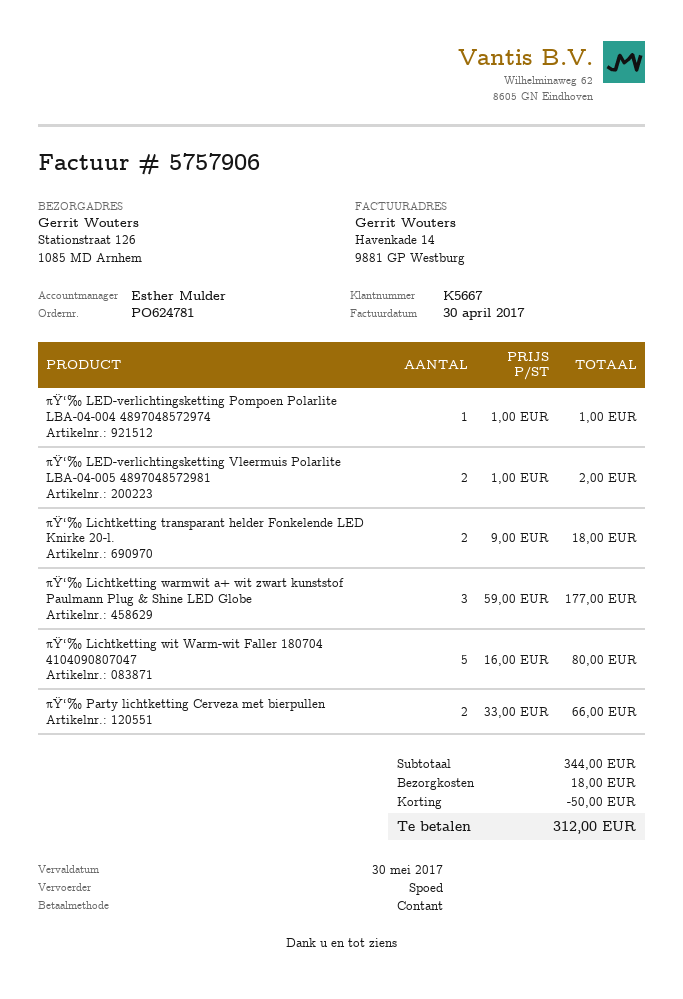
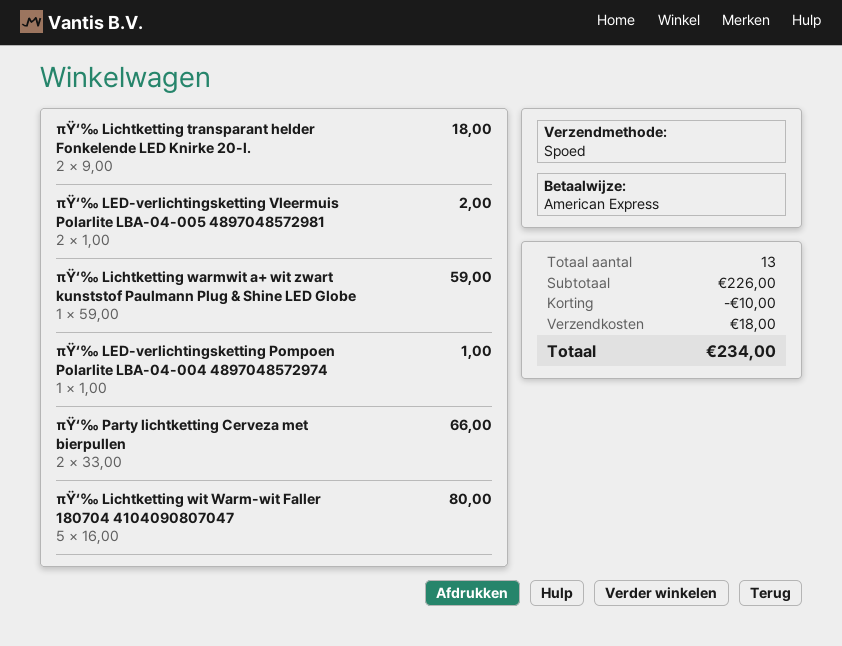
payment method: cash -> American Express
πŸ‘‰ Lichtketting warmwit a+ wit zwart kunststof Paulmann Plug & Shine LED Globe: 3 x 59.00 = 177.00 -> 1 x 59.00 = 59.00
subtotal: 344.00 -> 226.00
discount: 50.00 -> 10.00
total: 312.00 -> 234.00

